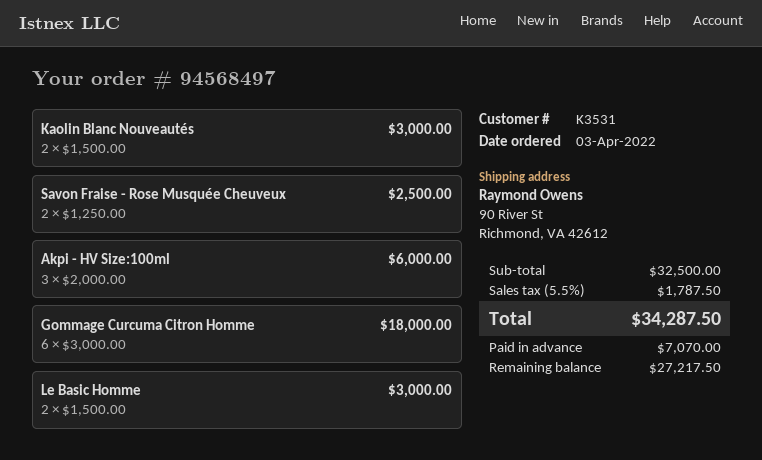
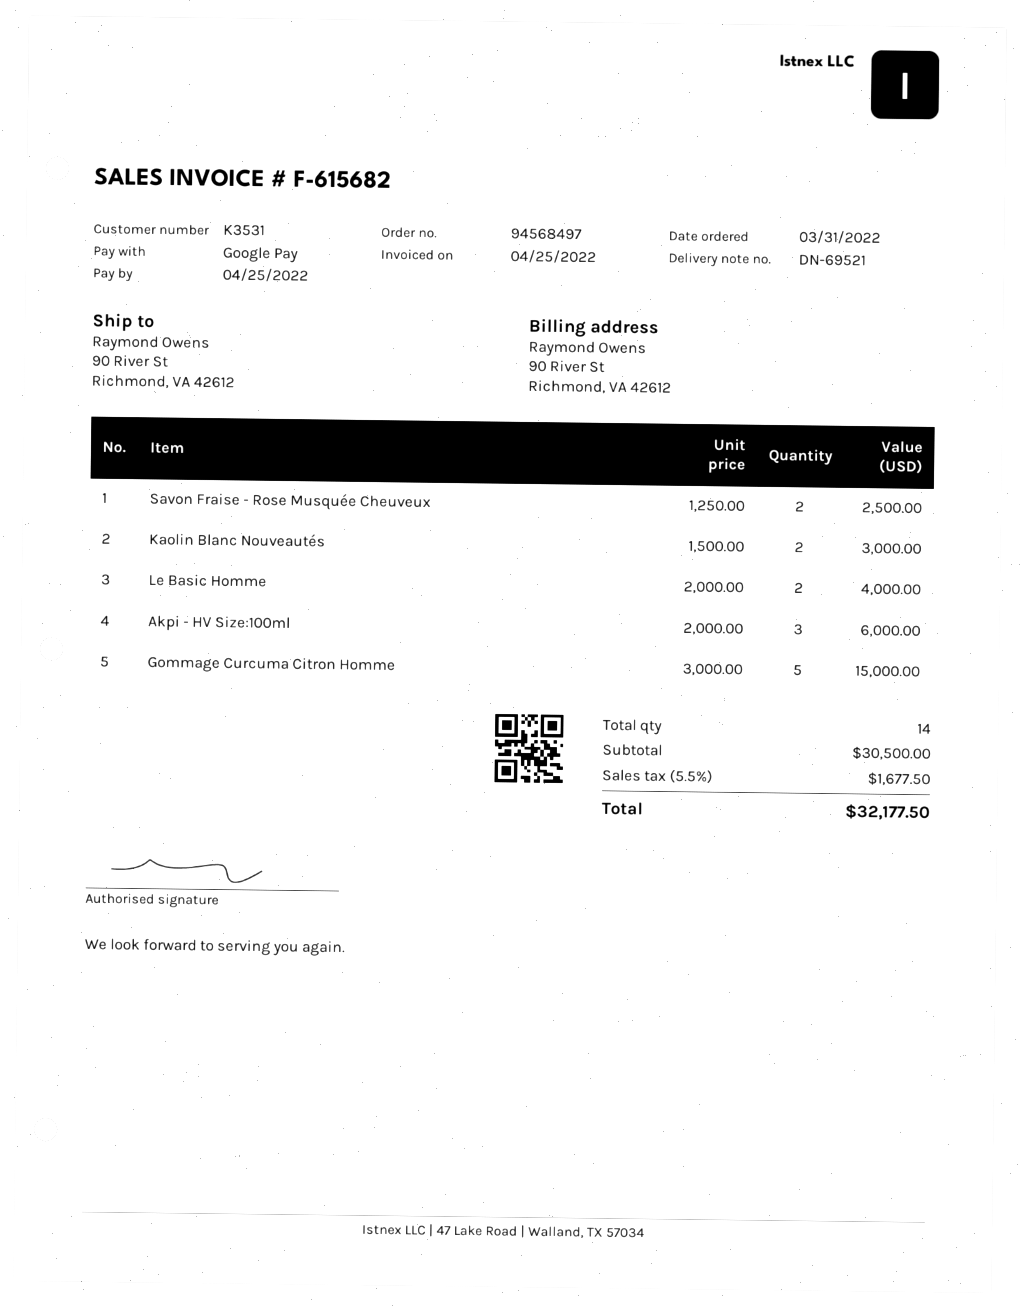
order date: 2022-04-03 -> 2022-03-31
Gommage Curcuma Citron Homme: 6 x 3000.00 = 18000.00 -> 5 x 3000.00 = 15000.00
Le Basic Homme: 2 x 1500.00 = 3000.00 -> 2 x 2000.00 = 4000.00
subtotal: 32500.00 -> 30500.00
tax: 5.5% = 1787.50 -> 5.5% = 1677.50
total: 34287.50 -> 32177.50

